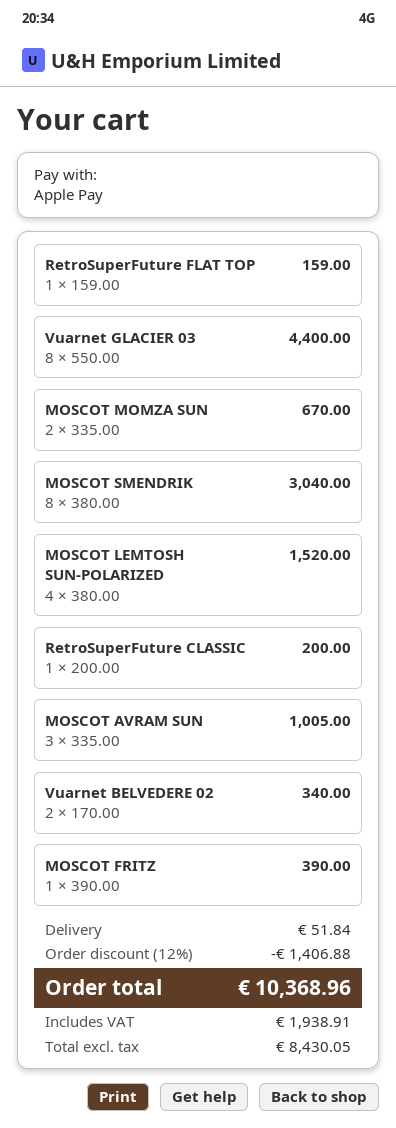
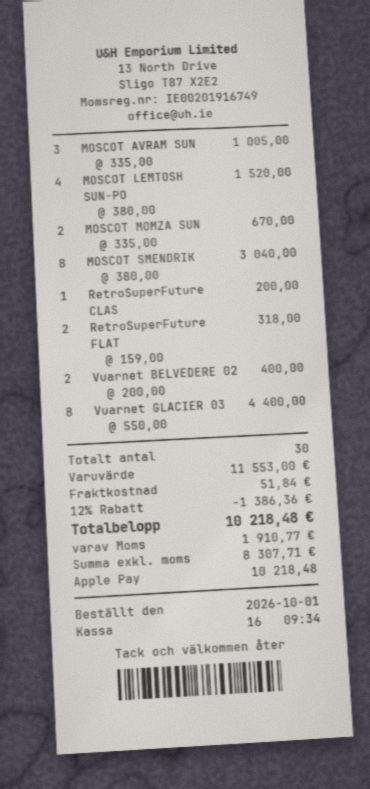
RetroSuperFuture FLAT TOP: 1 x 159.00 = 159.00 -> 2 x 159.00 = 318.00
Vuarnet BELVEDERE 02: 2 x 170.00 = 340.00 -> 2 x 200.00 = 400.00
MOSCOT FRITZ: 1 x 390.00 = 390.00 -> none
discount: 12% = 1406.88 -> 12% = 1386.36
net: 8430.05 -> 8307.71
tax: 1938.91 -> 1910.77
total: 10368.96 -> 10218.48

